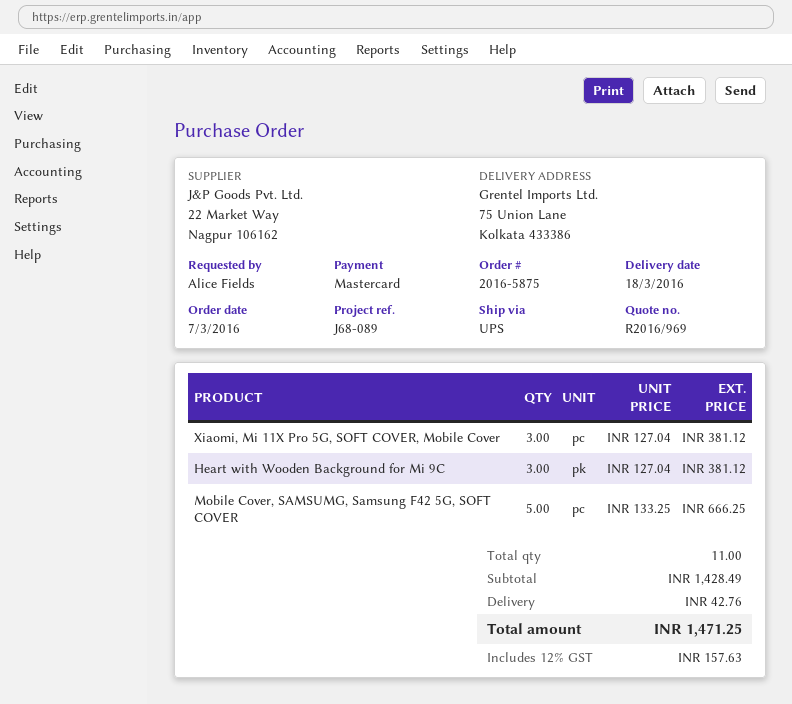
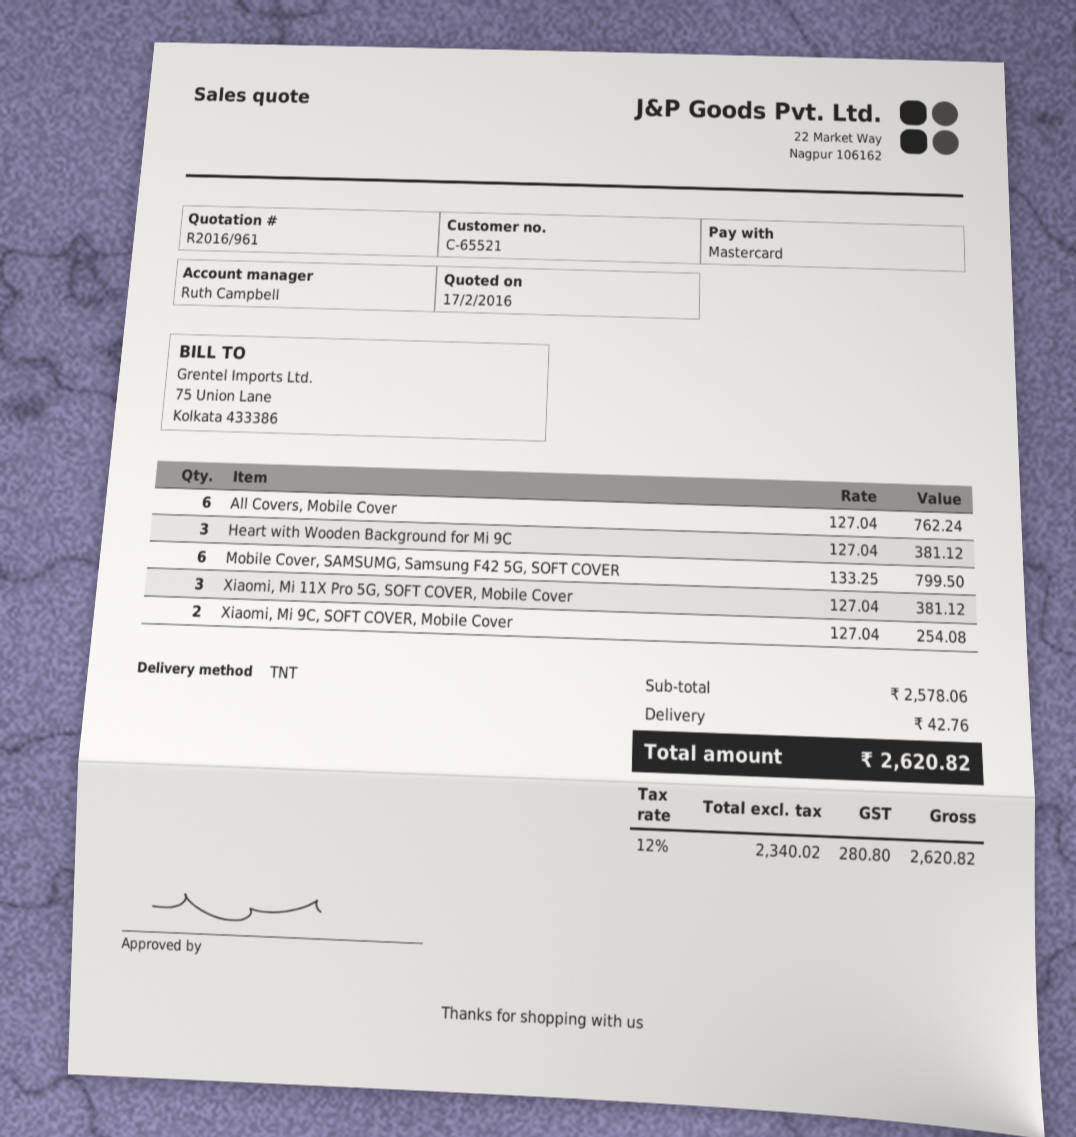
quote number: R2016/969 -> R2016/961
shipping method: UPS -> TNT
Mobile Cover, SAMSUMG, Samsung F42 5G, SOFT COVER: 5 x 133.25 = 666.25 -> 6 x 133.25 = 799.50
All Covers, Mobile Cover: none -> 6 x 127.04 = 762.24
Xiaomi, Mi 9C, SOFT COVER, Mobile Cover: none -> 2 x 127.04 = 254.08
subtotal: 1428.49 -> 2578.06
tax: 12% = 157.63 -> 12% = 280.80
total: 1471.25 -> 2620.82

